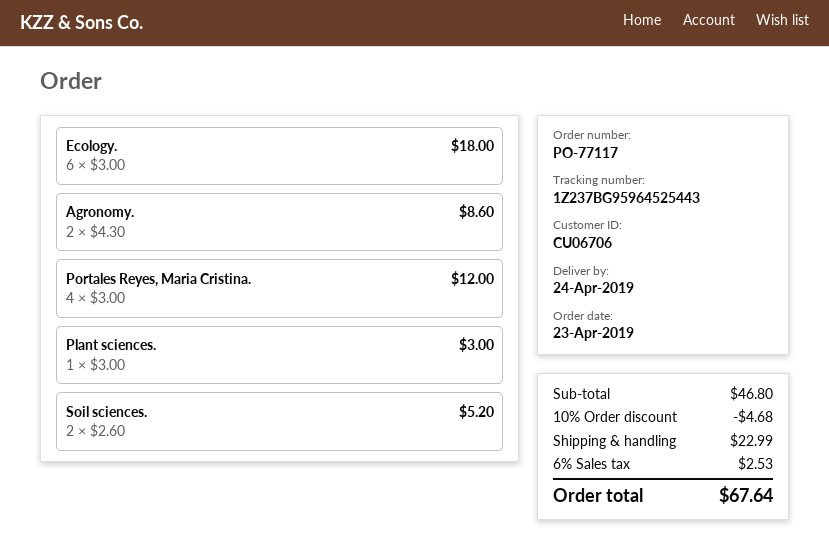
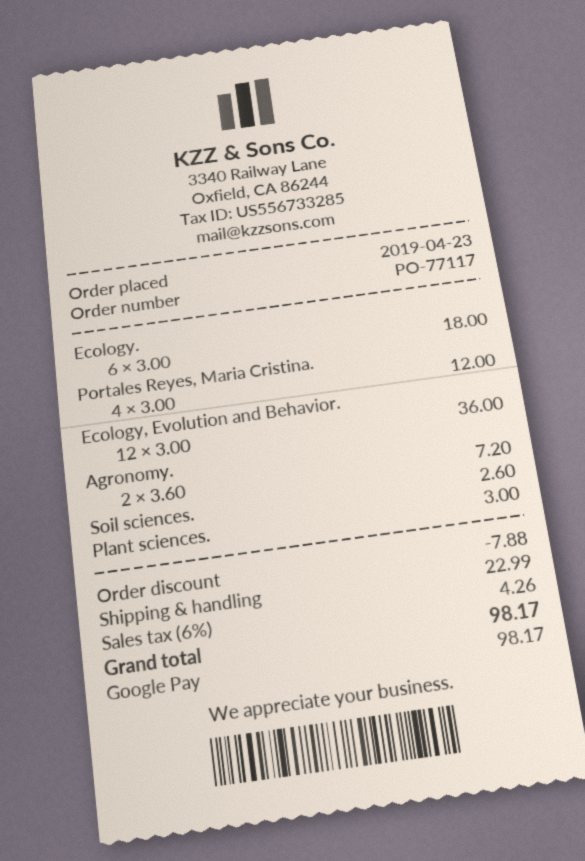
Agronomy.: 2 x 4.30 = 8.60 -> 2 x 3.60 = 7.20
Soil sciences.: 2 x 2.60 = 5.20 -> 1 x 2.60 = 2.60
Ecology, Evolution and Behavior.: none -> 12 x 3.00 = 36.00
discount: 4.68 -> 7.88
tax: 6% = 2.53 -> 6% = 4.26
total: 67.64 -> 98.17

